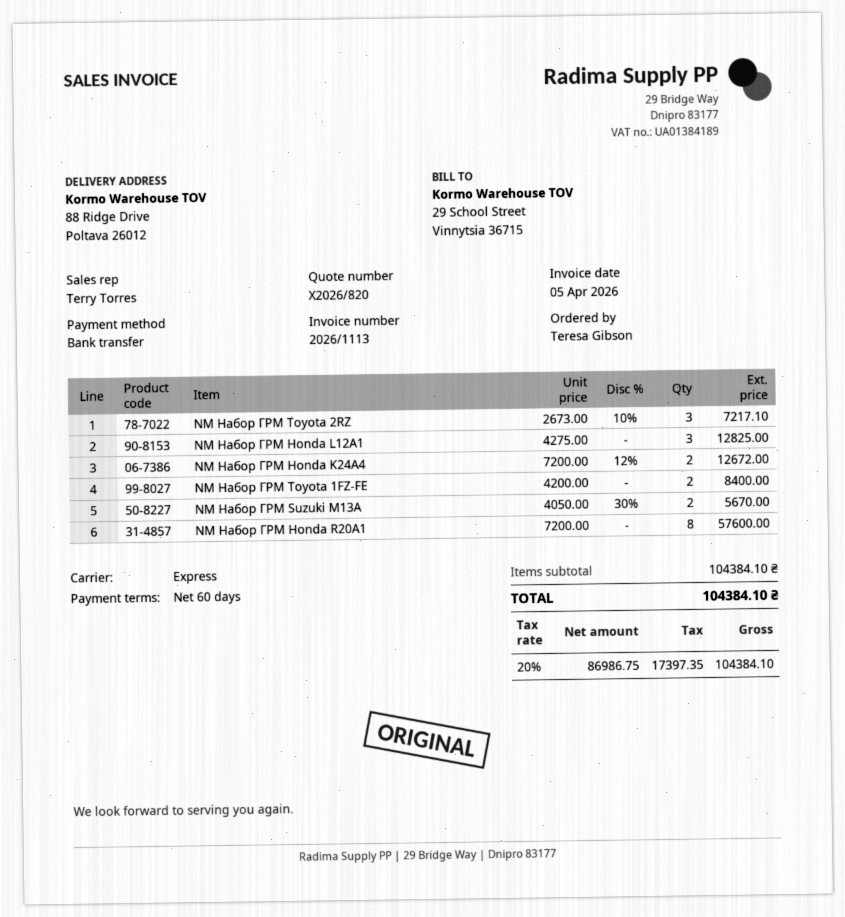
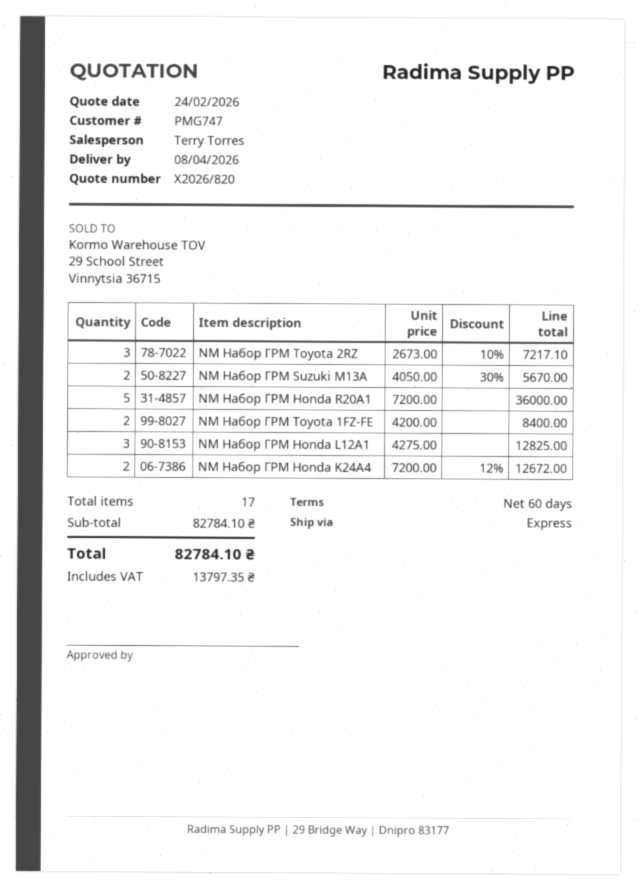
NM Набор ГРМ Honda R20A1: 8 x 7200.00 = 57600.00 -> 5 x 7200.00 = 36000.00
subtotal: 104384.10 -> 82784.10
tax: 17397.35 -> 13797.35
total: 104384.10 -> 82784.10

